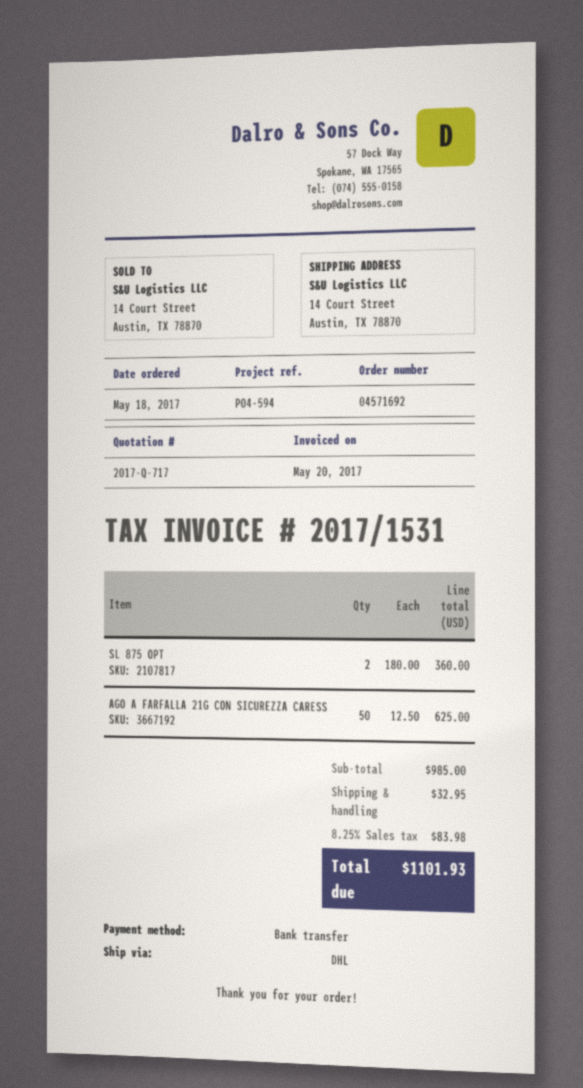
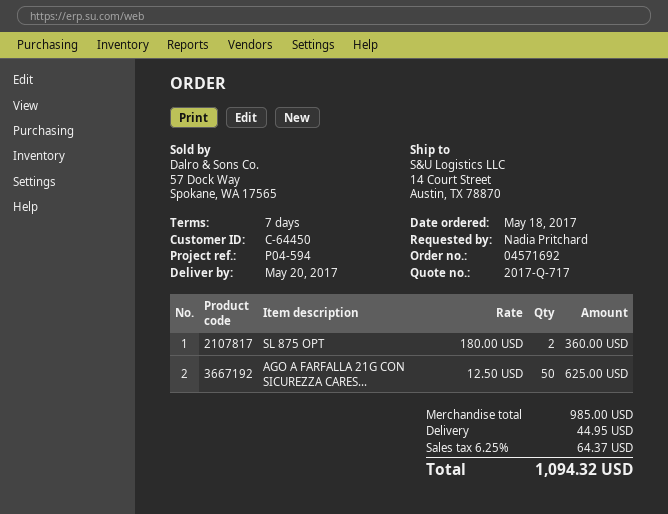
shipping: 32.95 -> 44.95
tax: 8.25% = 83.98 -> 6.25% = 64.37
total: 1101.93 -> 1094.32

